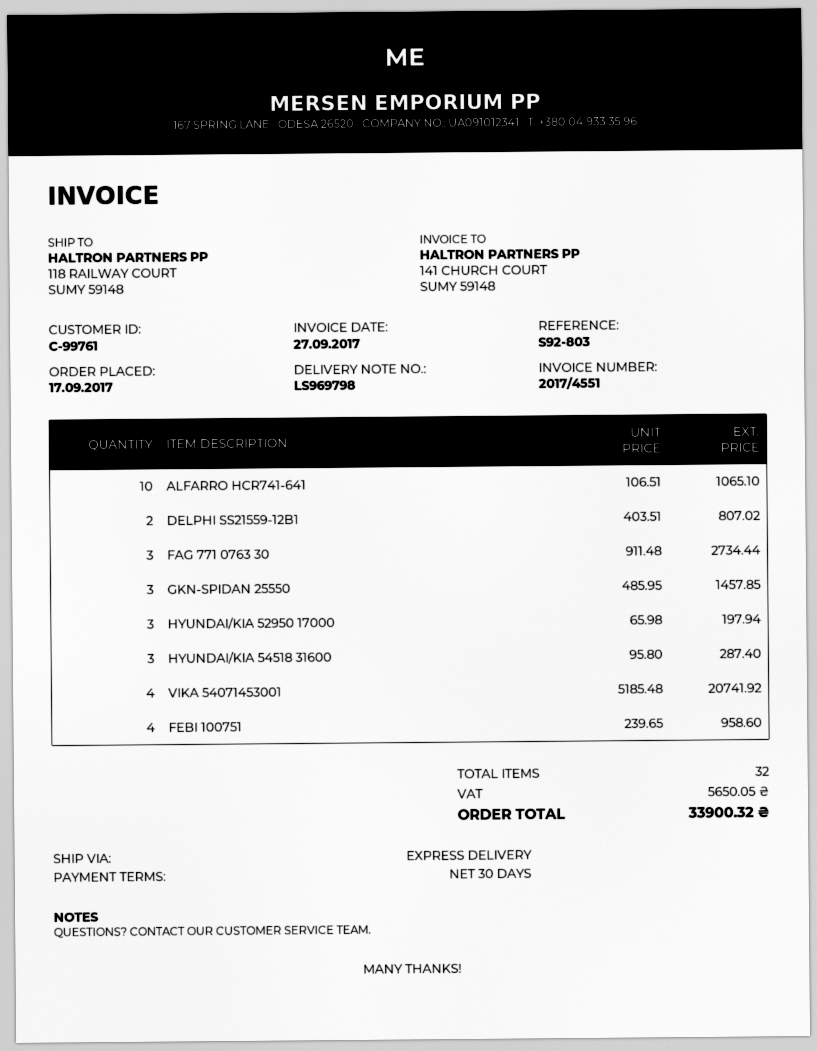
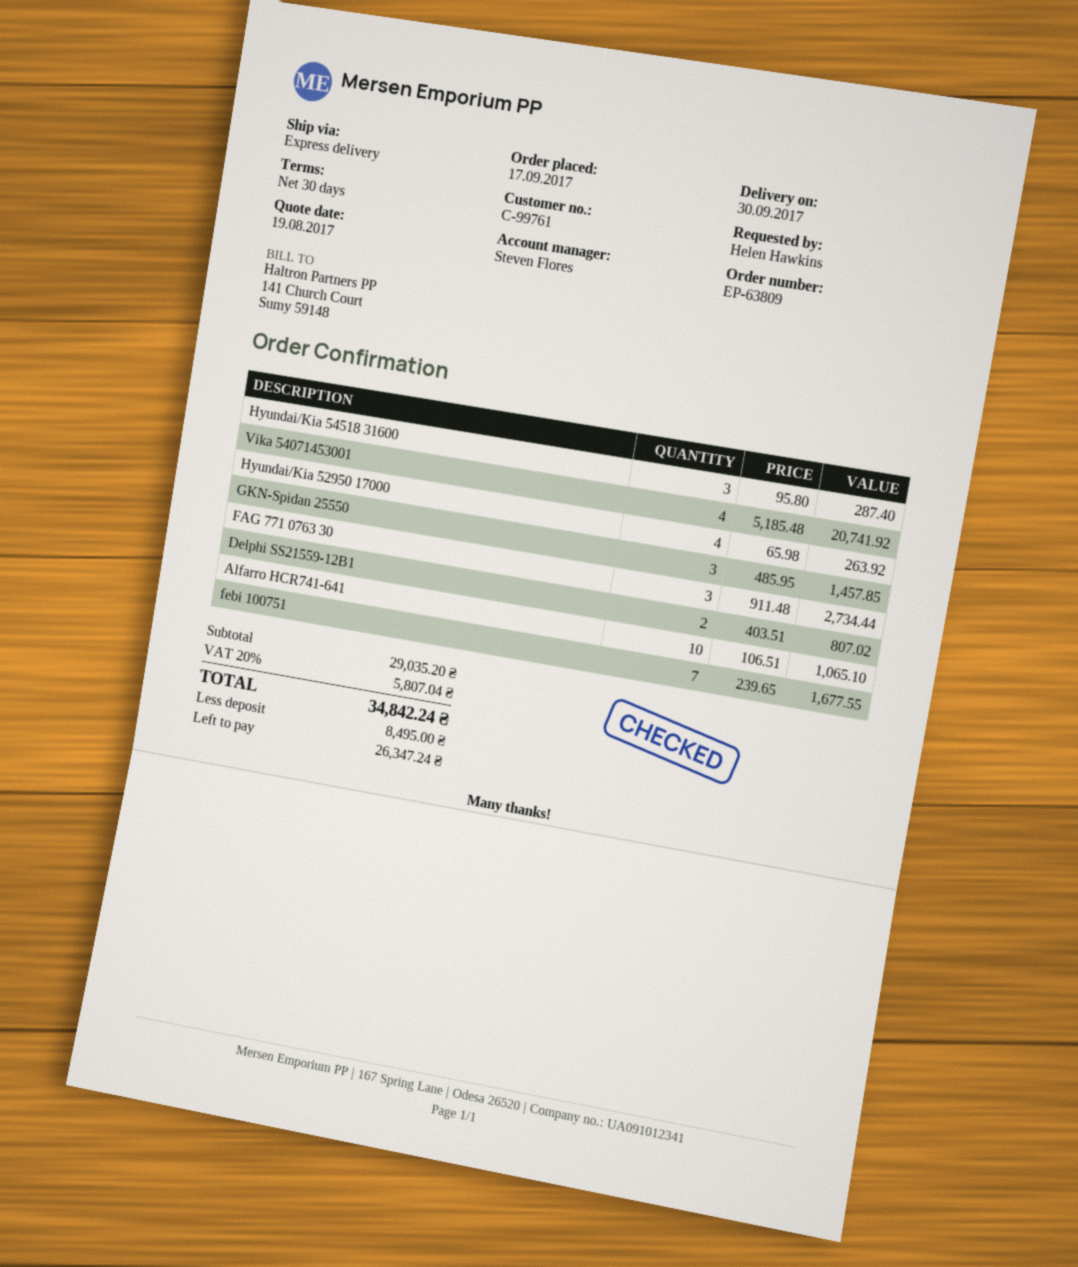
HYUNDAI/KIA 52950 17000: 3 x 65.98 = 197.94 -> 4 x 65.98 = 263.92
FEBI 100751: 4 x 239.65 = 958.60 -> 7 x 239.65 = 1677.55
tax: 5650.05 -> 5807.04
total: 33900.32 -> 34842.24

